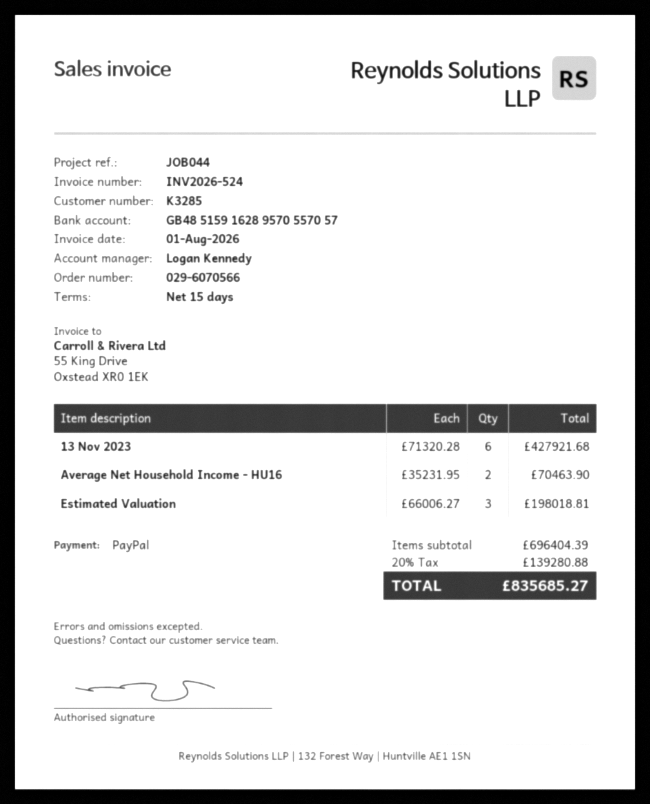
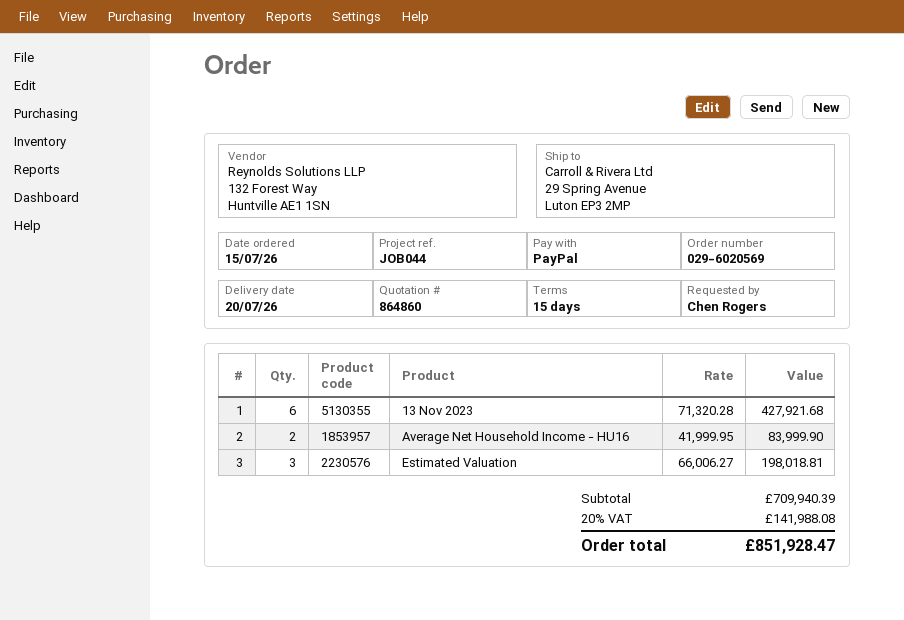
order number: 029-6070566 -> 029-6020569
Average Net Household Income - HU16: 2 x 35231.95 = 70463.90 -> 2 x 41999.95 = 83999.90
subtotal: 696404.39 -> 709940.39
tax: 20% = 139280.88 -> 20% = 141988.08
total: 835685.27 -> 851928.47

